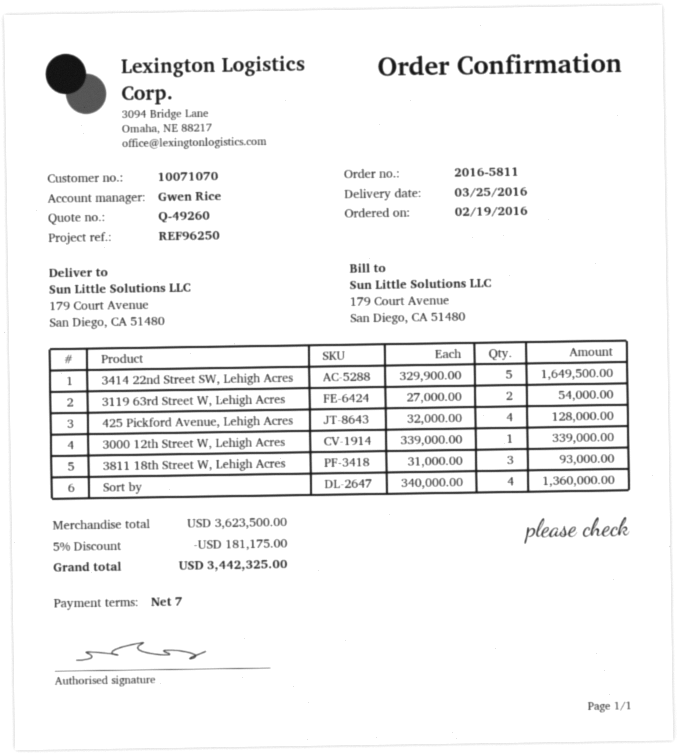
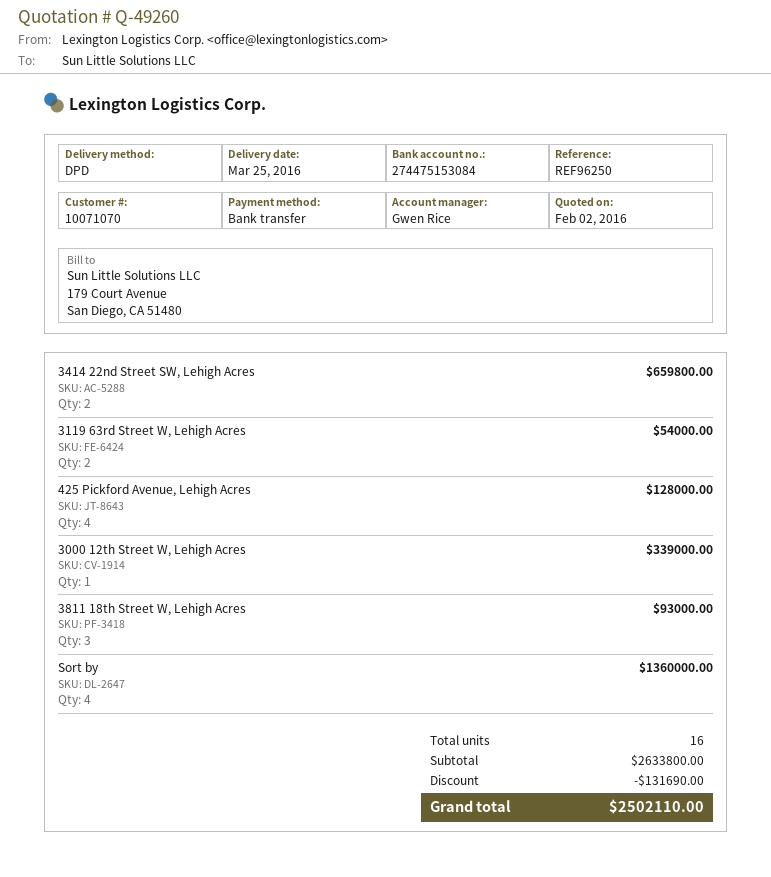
3414 22nd Street SW, Lehigh Acres: 5 for 1649500.00 -> 2 for 659800.00
subtotal: 3623500.00 -> 2633800.00
discount: 181175.00 -> 131690.00
total: 3442325.00 -> 2502110.00

